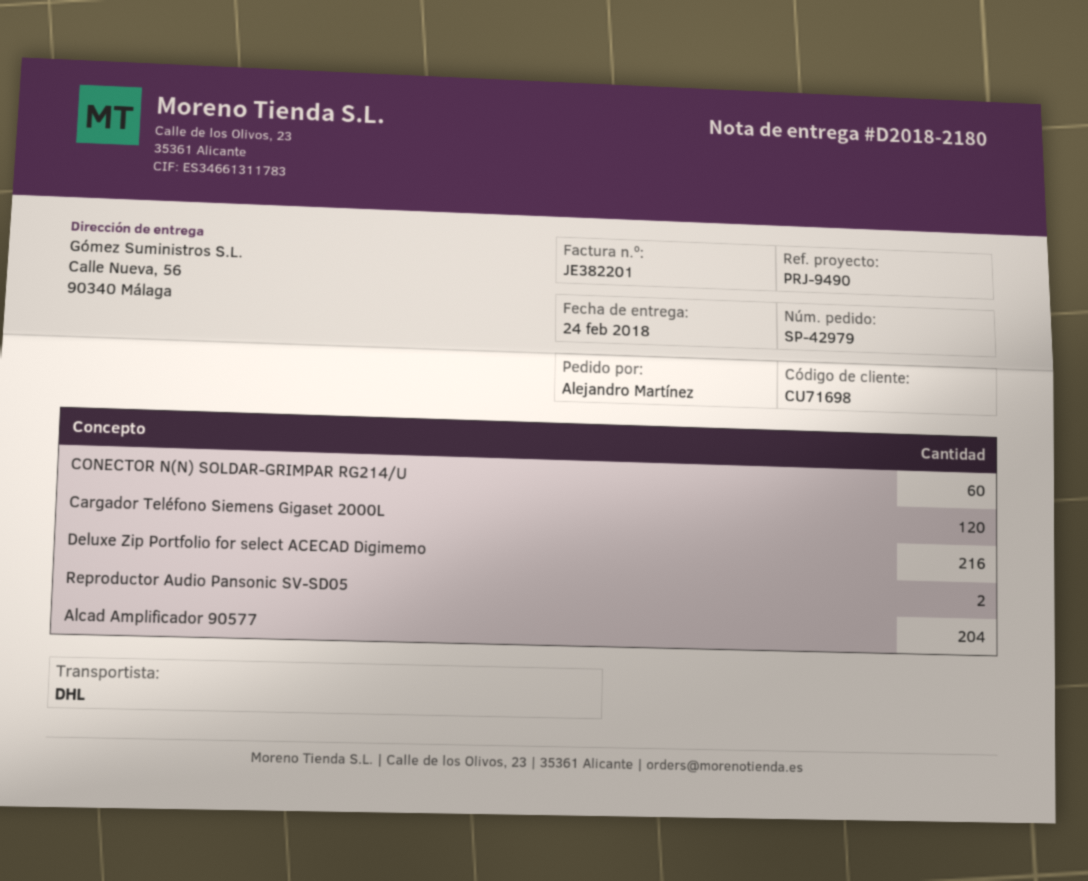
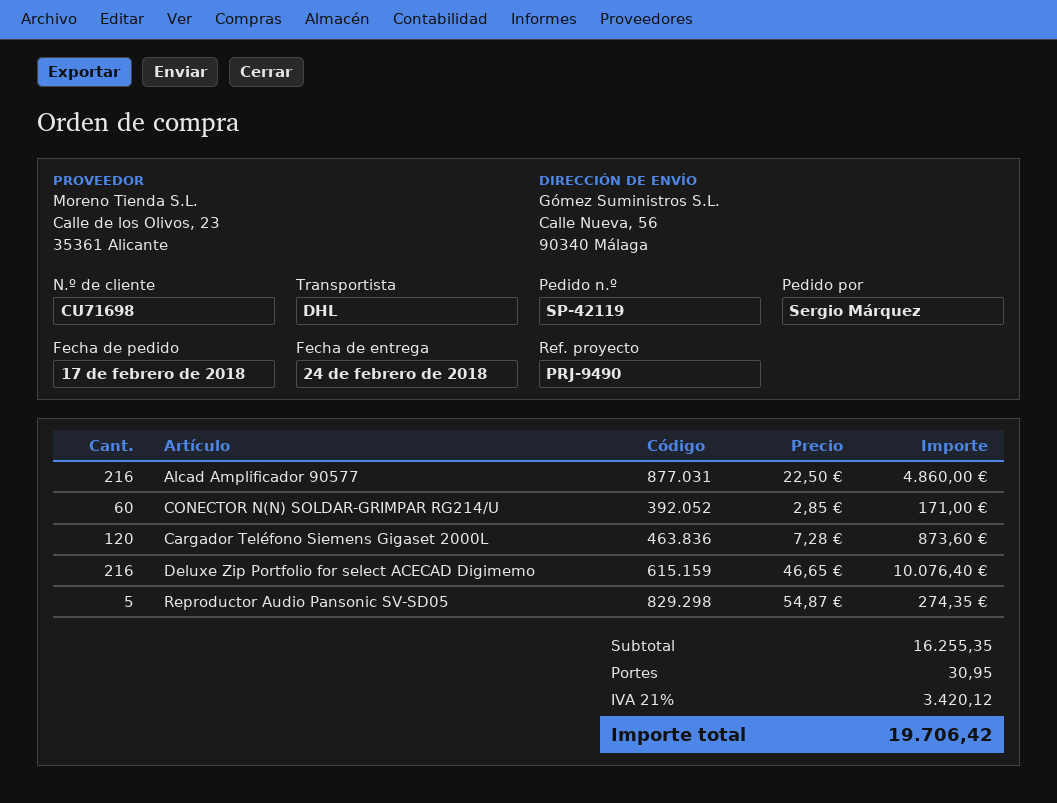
order number: SP-42979 -> SP-42119
ordered by: Alejandro Martínez -> Sergio Márquez
Reproductor Audio Pansonic SV-SD05: 2 -> 5
Alcad Amplificador 90577: 204 -> 216

